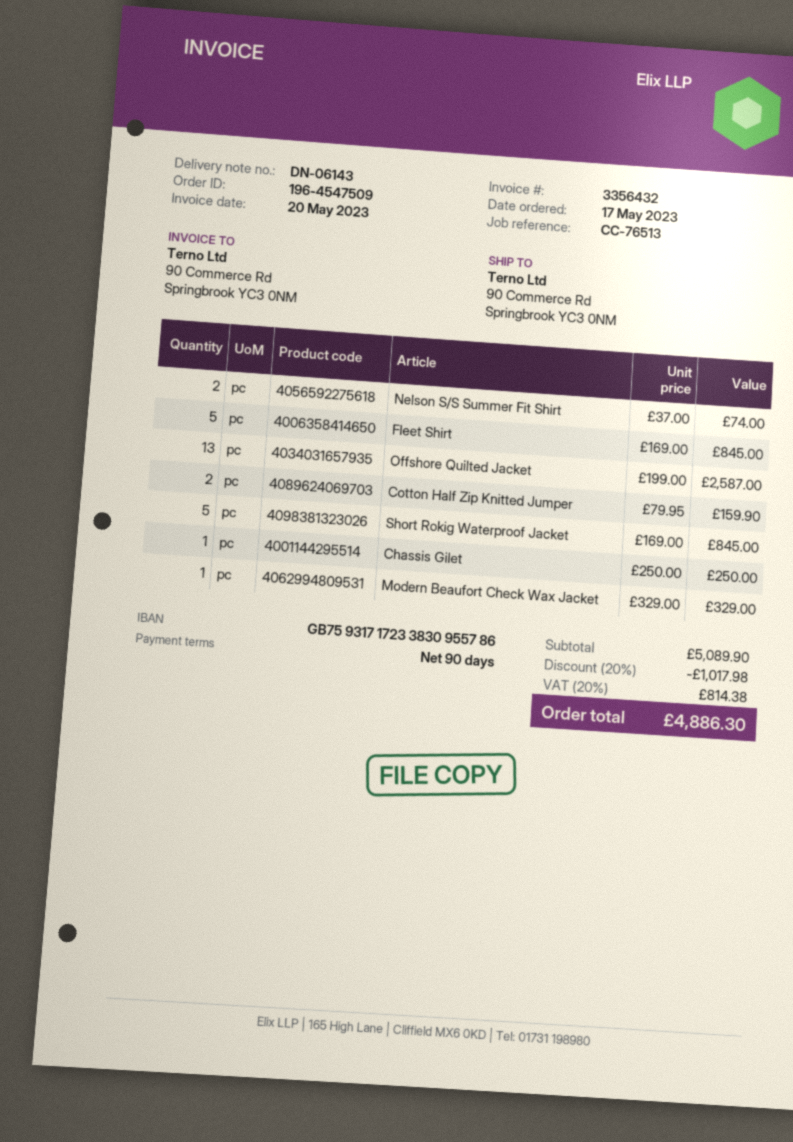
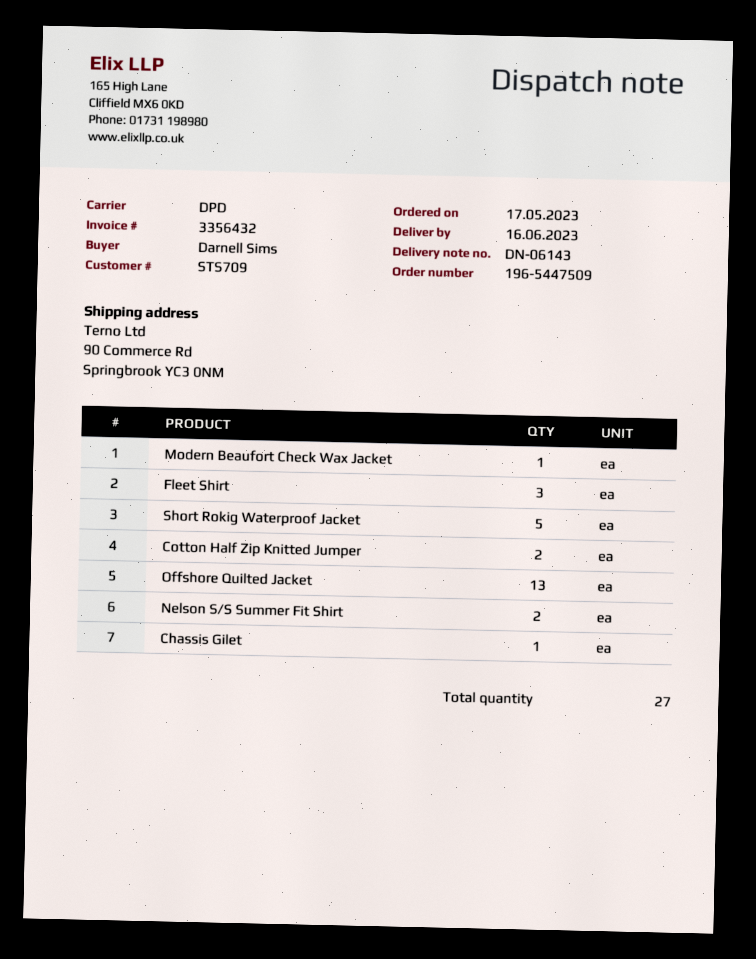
order number: 196-4547509 -> 196-5447509
Fleet Shirt: 5 -> 3

